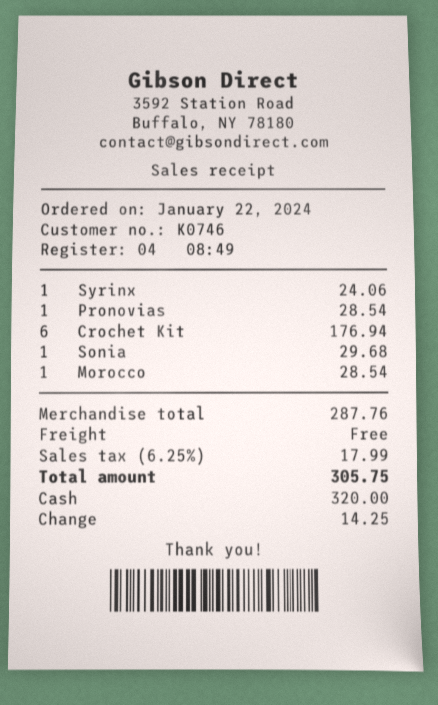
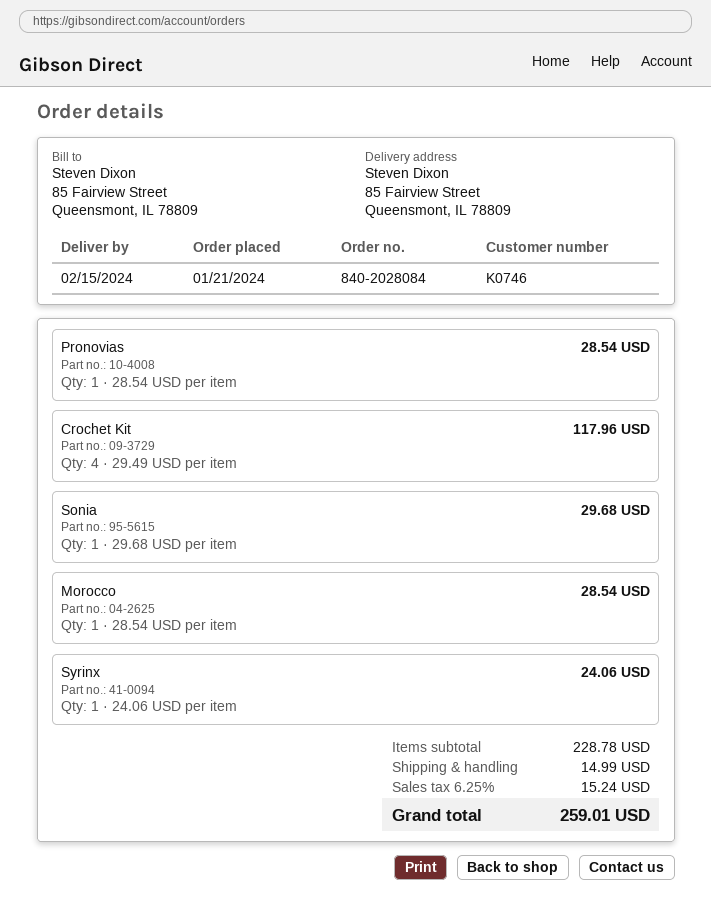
order date: 2024-01-22 -> 2024-01-21
Crochet Kit: 6 for 176.94 -> 4 for 117.96
subtotal: 287.76 -> 228.78
shipping: 0.00 -> 14.99
tax: 6.25% = 17.99 -> 6.25% = 15.24
total: 305.75 -> 259.01

